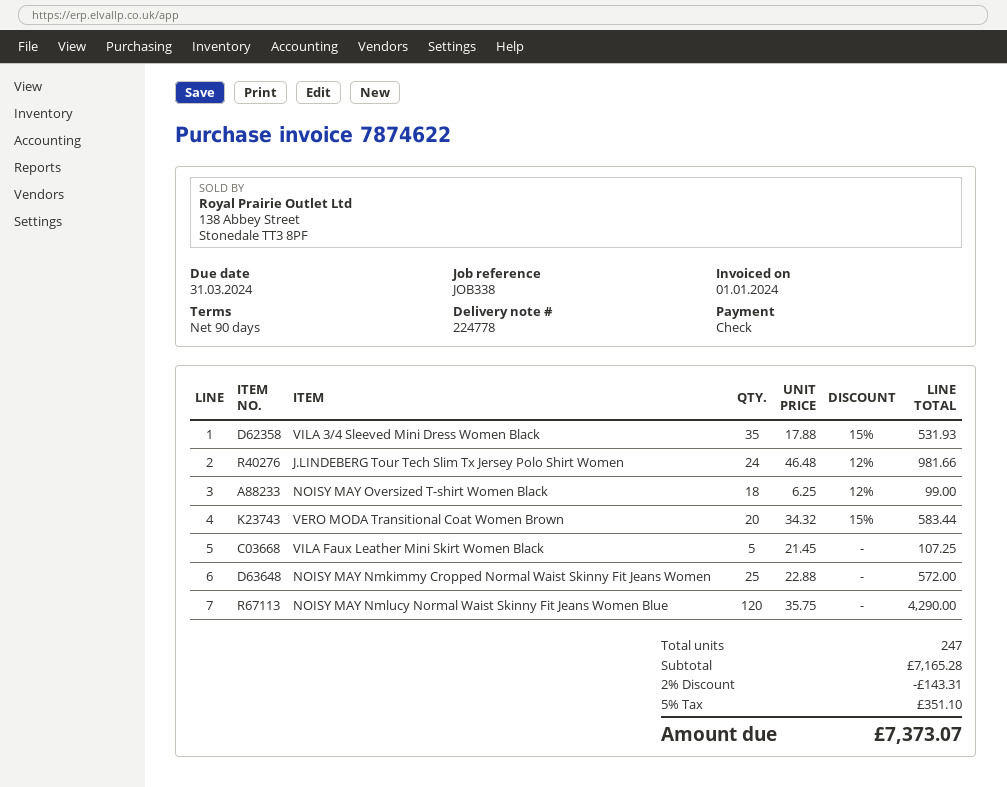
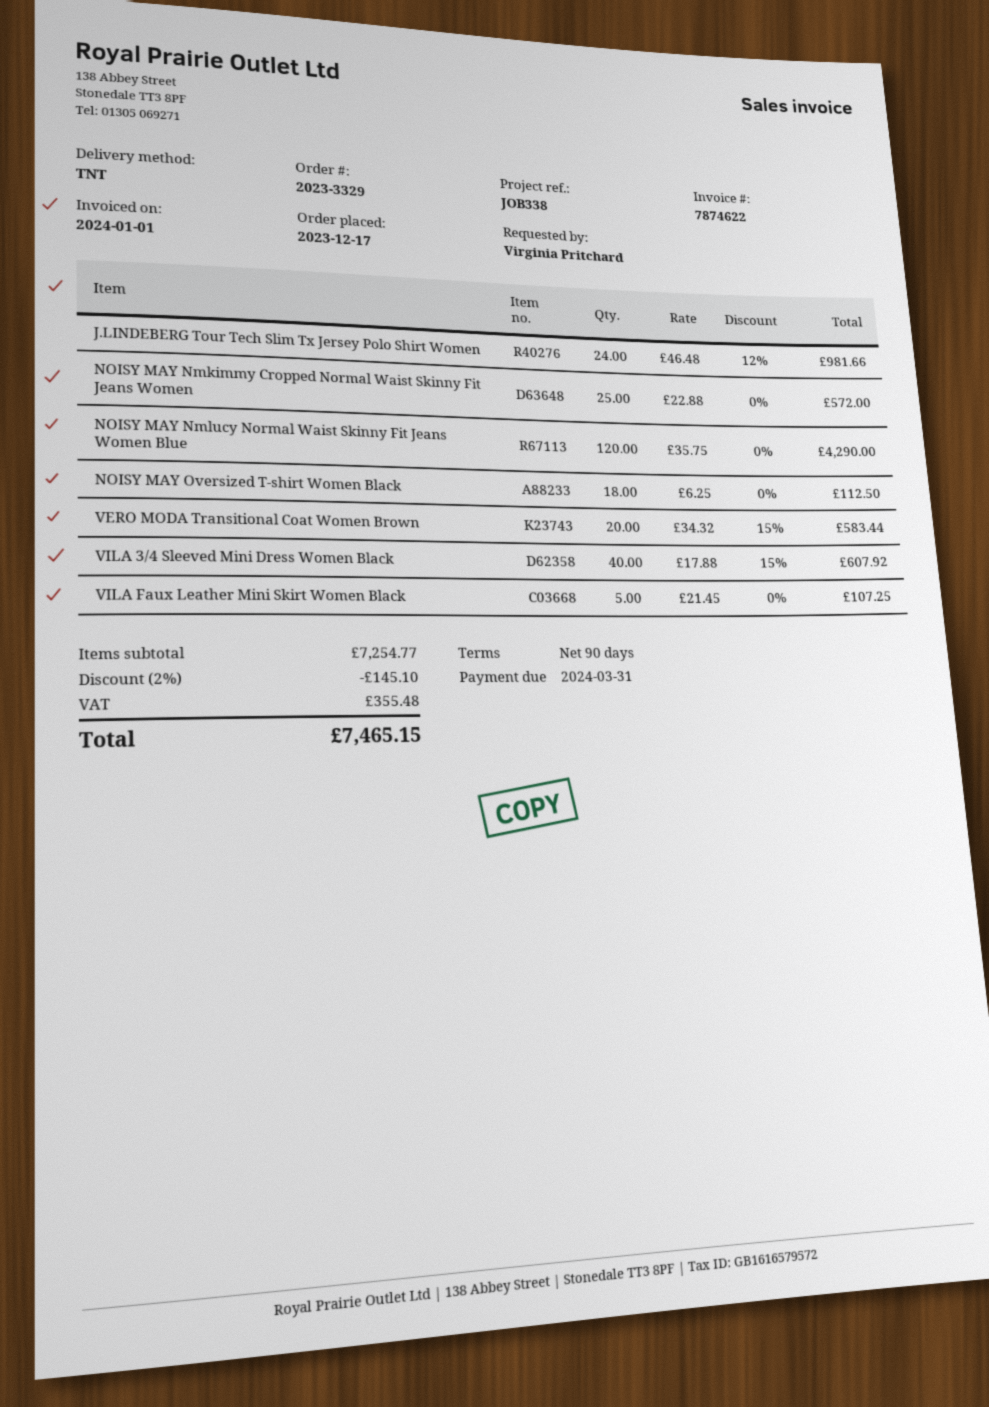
VILA 3/4 Sleeved Mini Dress Women Black: 35 x 17.88 - 15% = 531.93 -> 40 x 17.88 - 15% = 607.92
NOISY MAY Oversized T-shirt Women Black: 18 x 6.25 - 12% = 99.00 -> 18 x 6.25 = 112.50
subtotal: 7165.28 -> 7254.77
discount: 2% = 143.31 -> 2% = 145.10
tax: 351.10 -> 355.48
total: 7373.07 -> 7465.15

